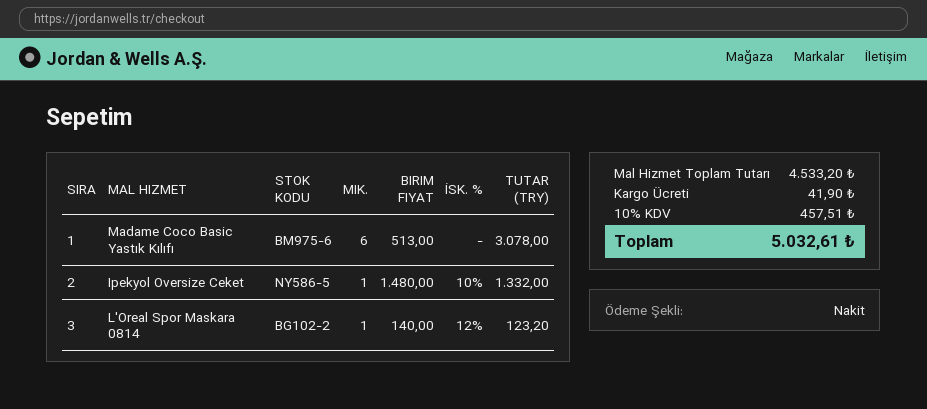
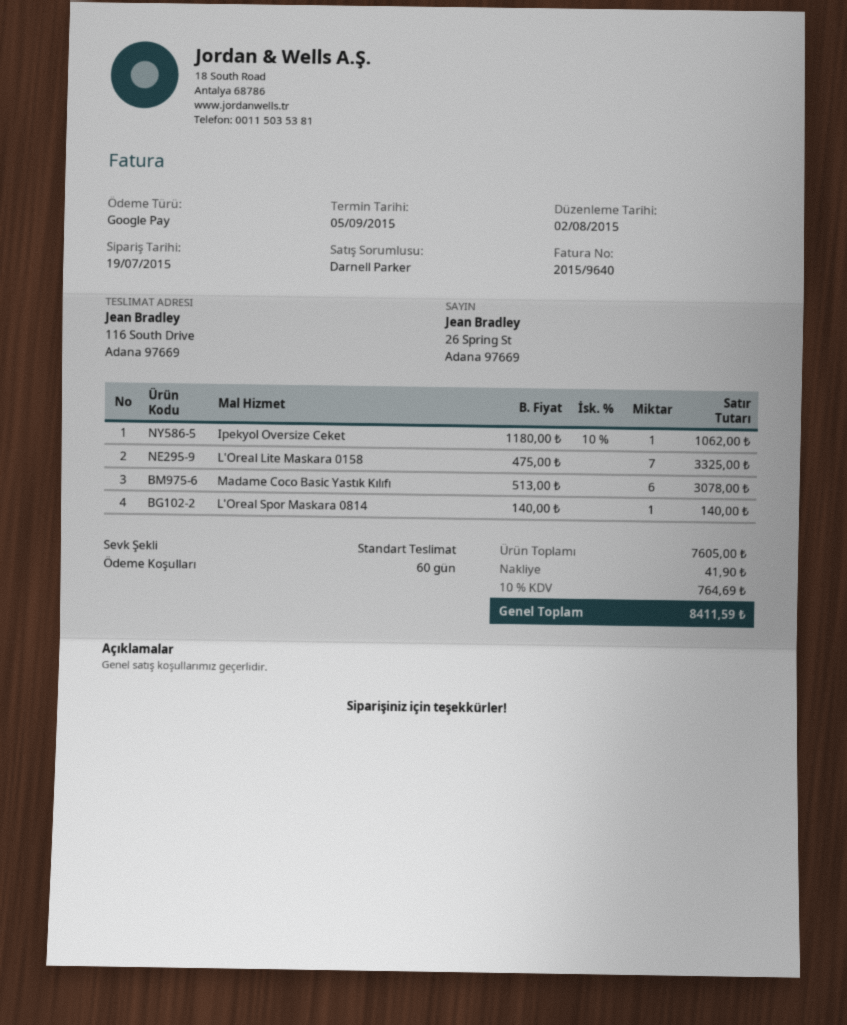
payment method: cash -> Google Pay
Ipekyol Oversize Ceket: 1 x 1480.00 - 10% = 1332.00 -> 1 x 1180.00 - 10% = 1062.00
L'Oreal Spor Maskara 0814: 1 x 140.00 - 12% = 123.20 -> 1 x 140.00 = 140.00
L'Oreal Lite Maskara 0158: none -> 7 x 475.00 = 3325.00
subtotal: 4533.20 -> 7605.00
tax: 10% = 457.51 -> 10% = 764.69
total: 5032.61 -> 8411.59

